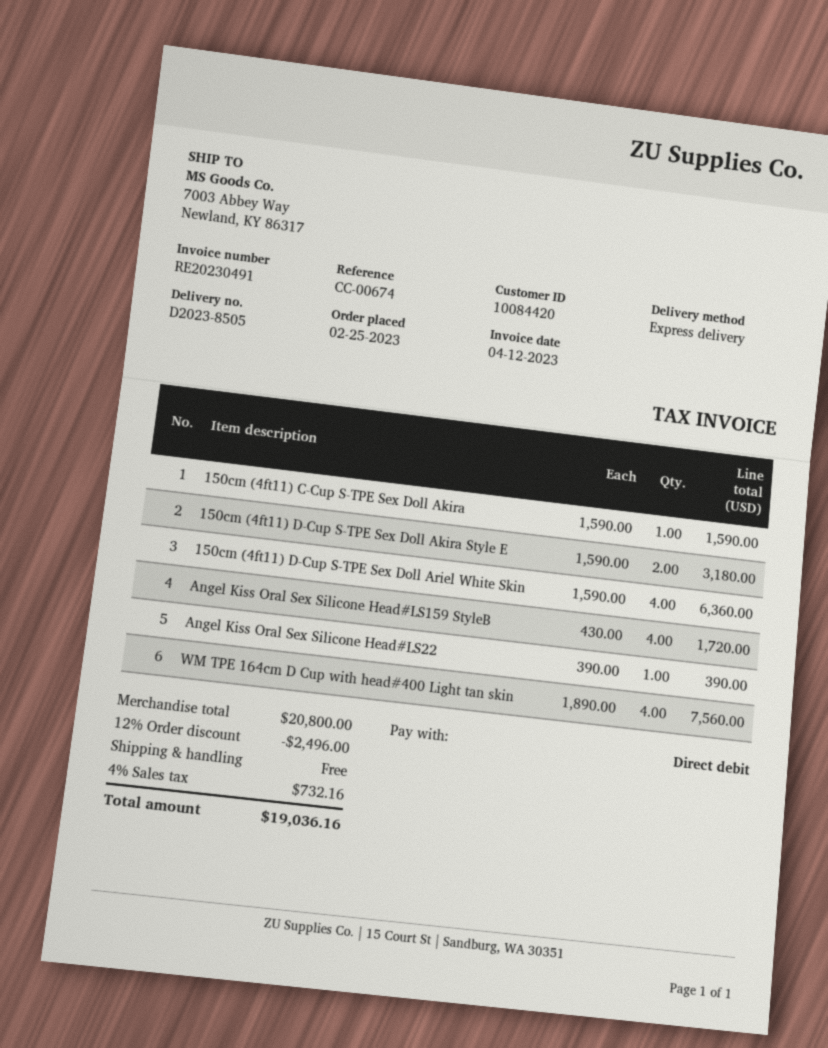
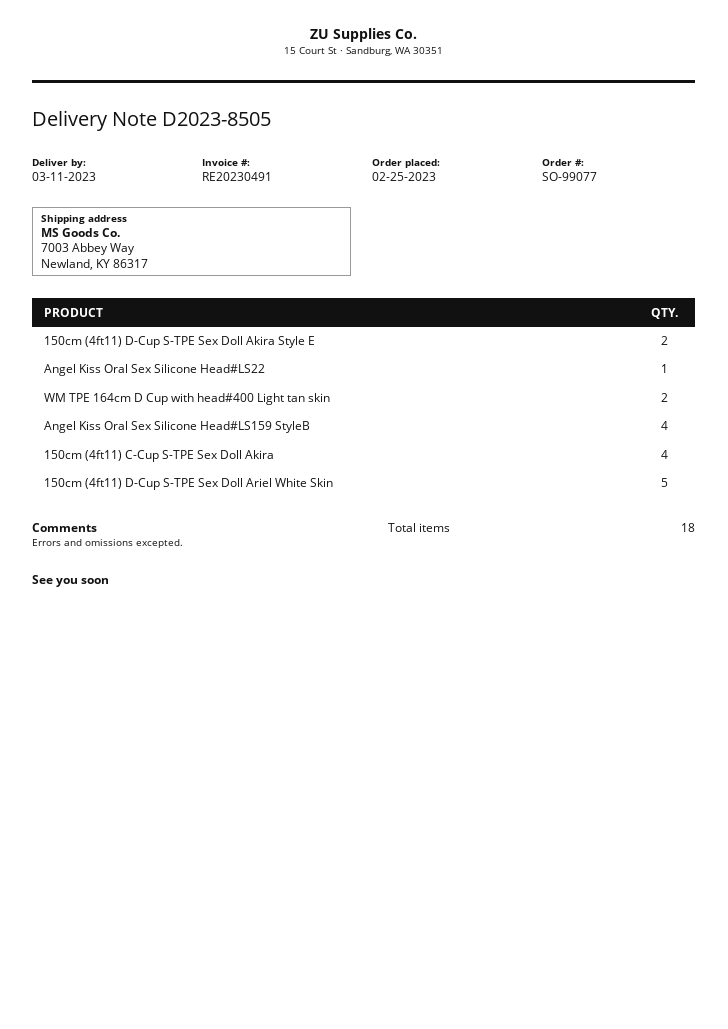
150cm (4ft11) C-Cup S-TPE Sex Doll Akira: 1 -> 4
150cm (4ft11) D-Cup S-TPE Sex Doll Ariel White Skin: 4 -> 5
WM TPE 164cm D Cup with head#400 Light tan skin: 4 -> 2

